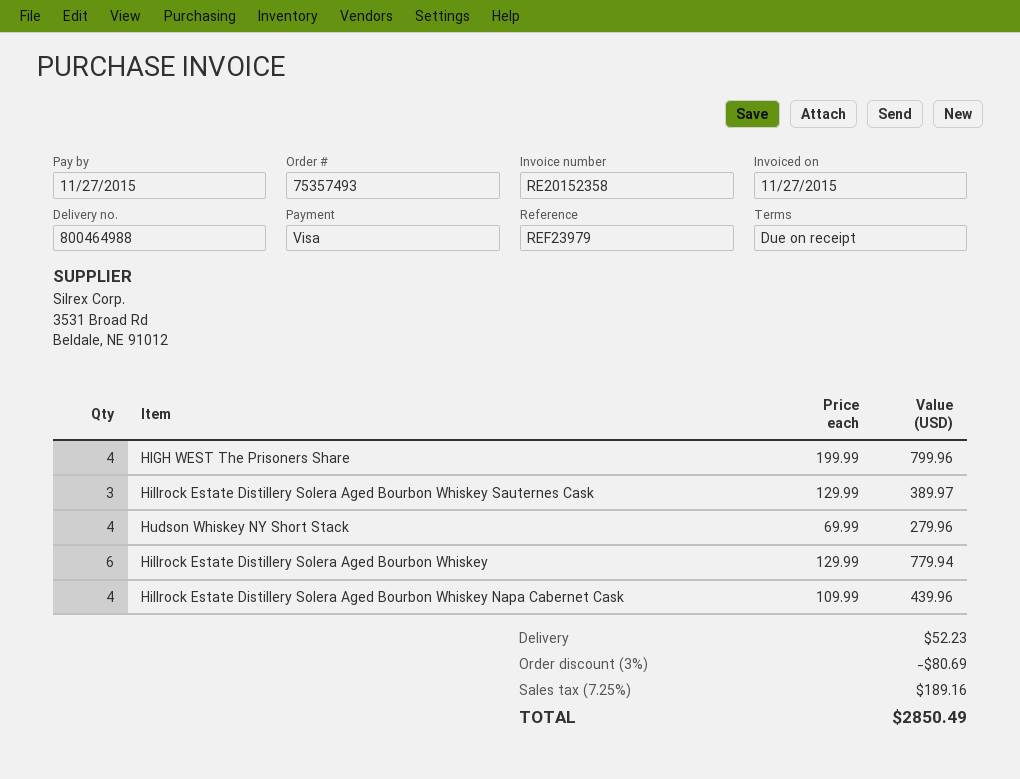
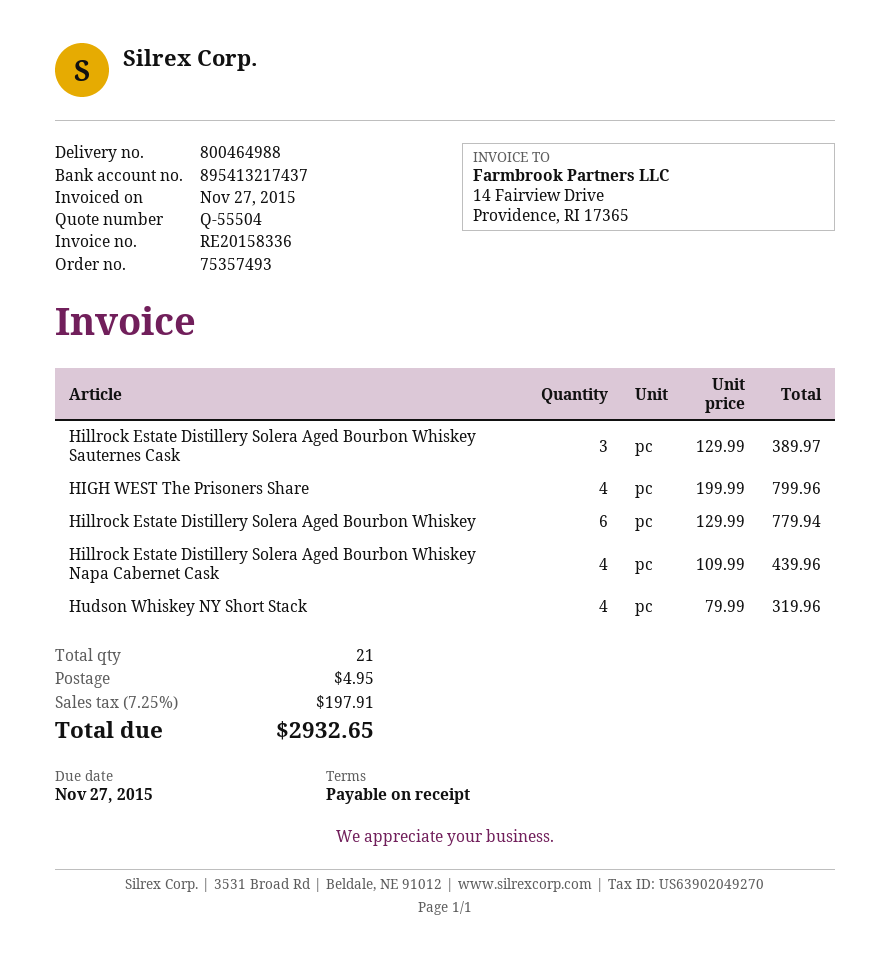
invoice number: RE20152358 -> RE20158336
Hudson Whiskey NY Short Stack: 4 x 69.99 = 279.96 -> 4 x 79.99 = 319.96
discount: 3% = 80.69 -> none
shipping: 52.23 -> 4.95
tax: 7.25% = 189.16 -> 7.25% = 197.91
total: 2850.49 -> 2932.65

